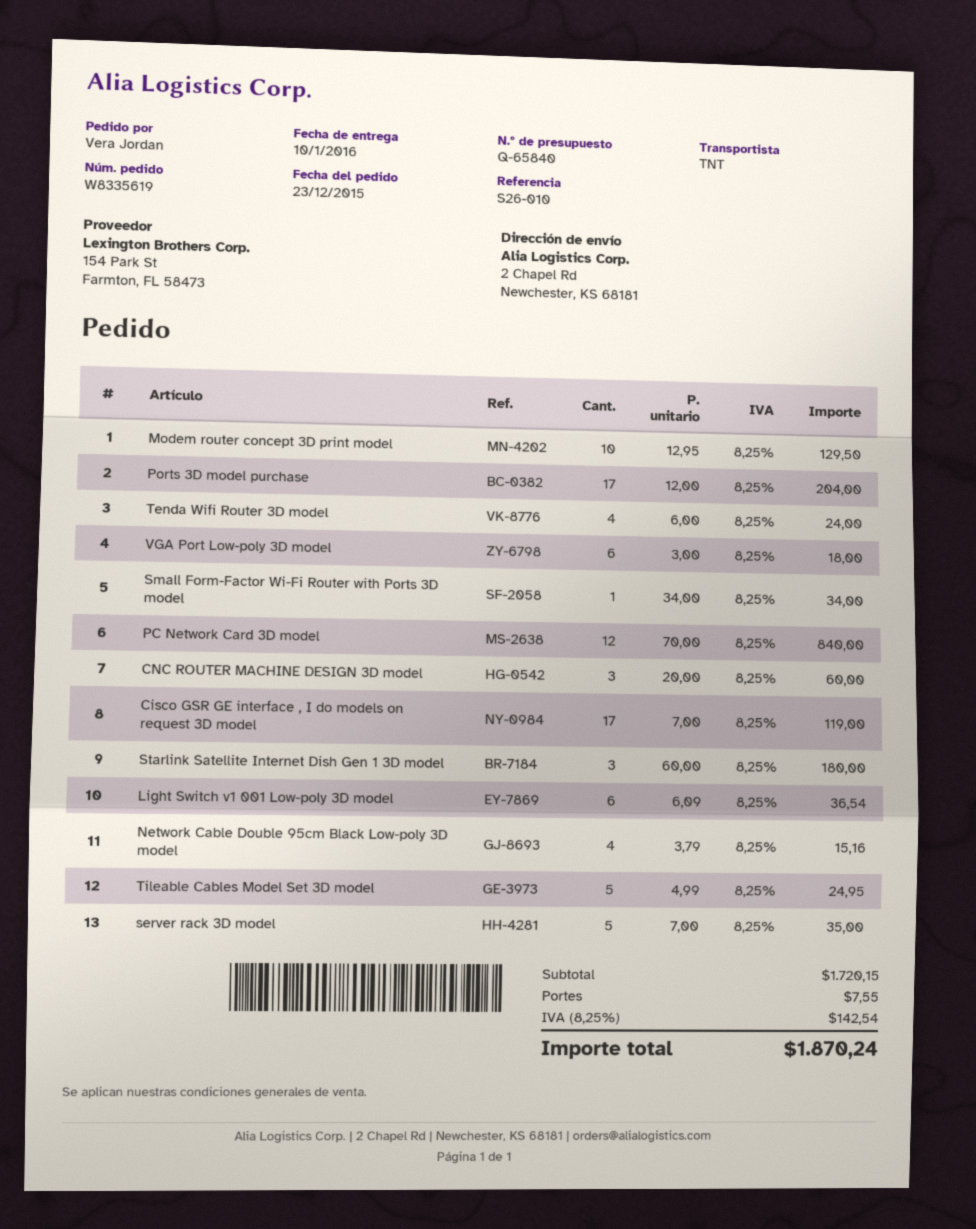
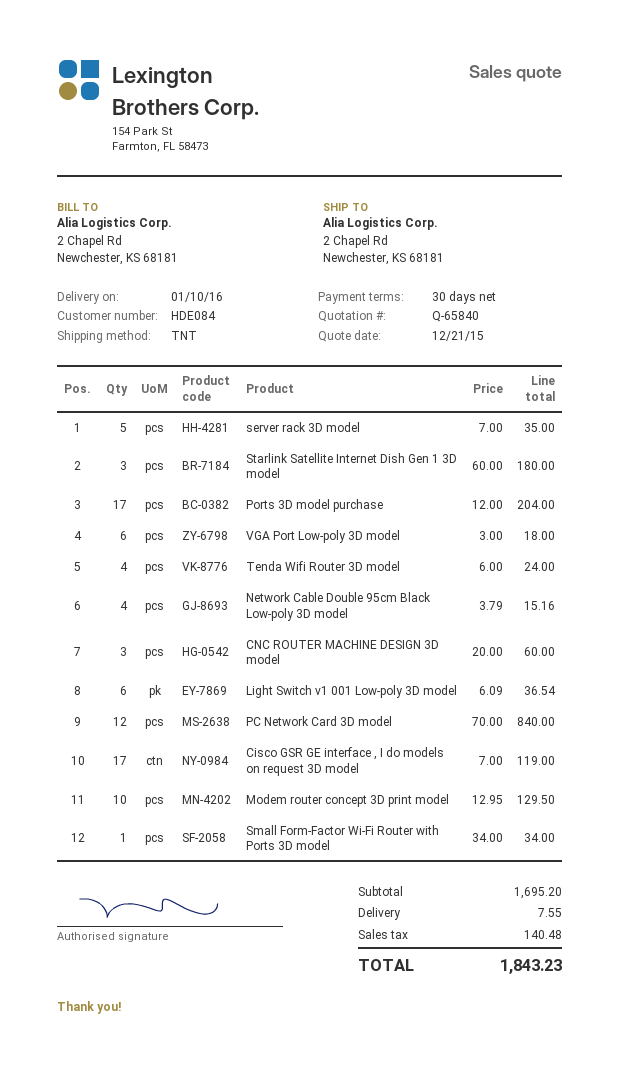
Tileable Cables Model Set 3D model: 5 x 4.99 = 24.95 -> none
subtotal: 1720.15 -> 1695.20
tax: 142.54 -> 140.48
total: 1870.24 -> 1843.23

